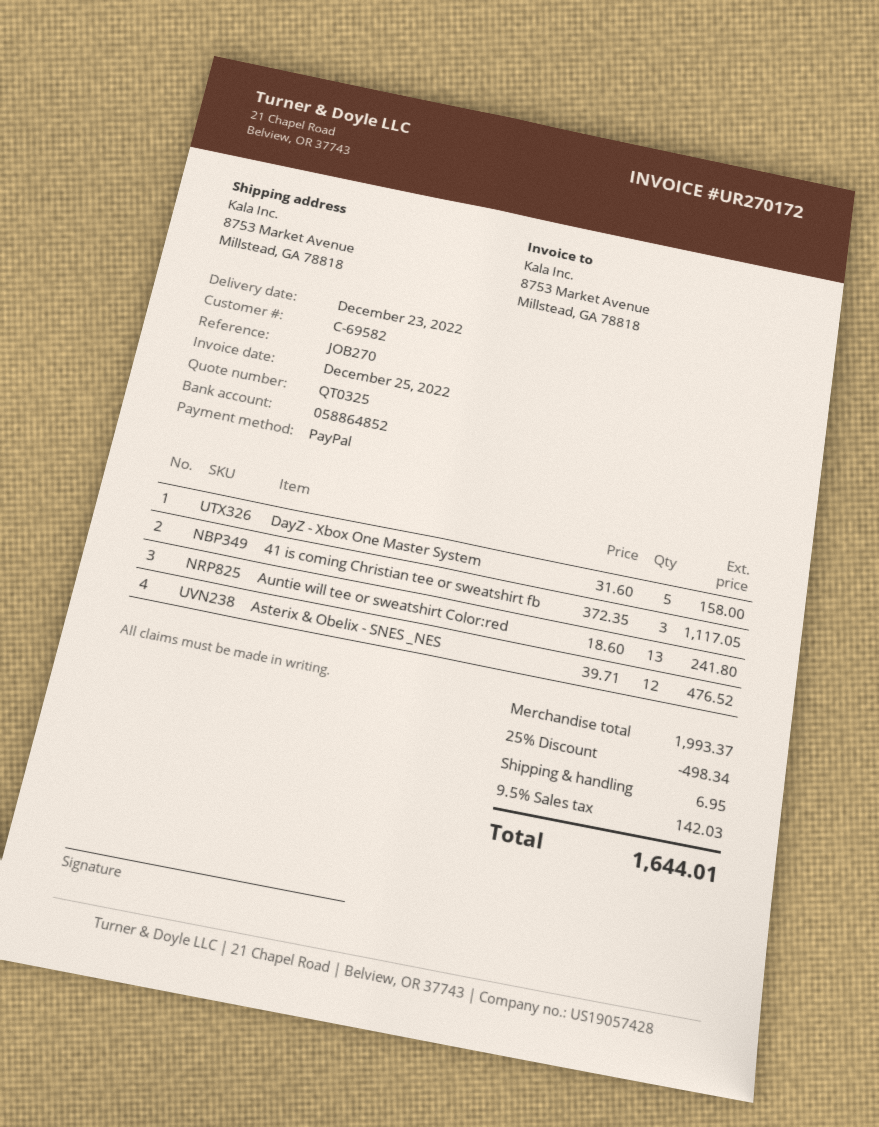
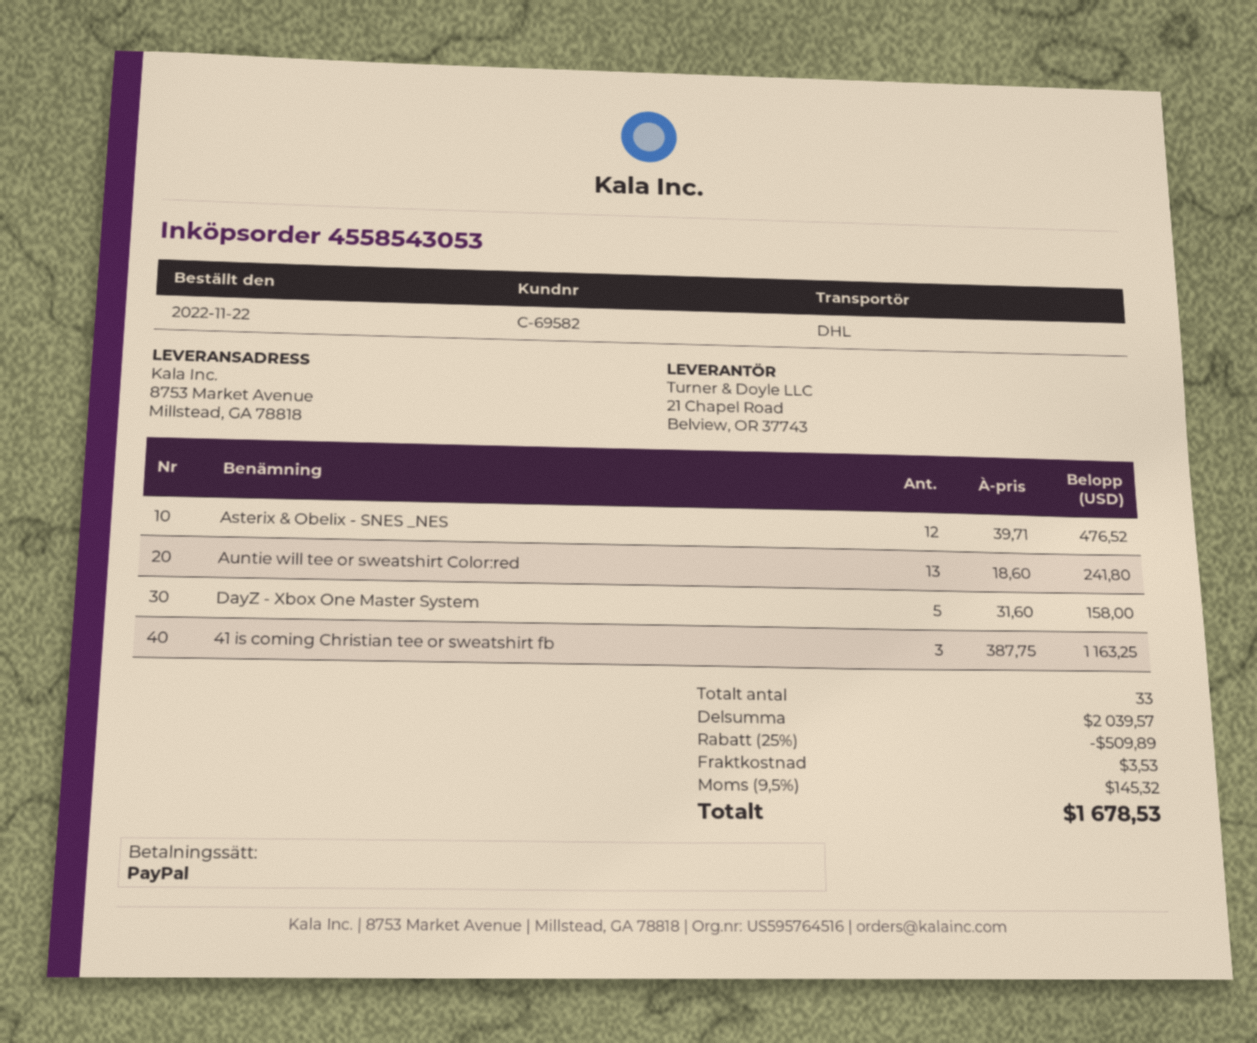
41 is coming Christian tee or sweatshirt fb: 3 x 372.35 = 1117.05 -> 3 x 387.75 = 1163.25
subtotal: 1993.37 -> 2039.57
discount: 25% = 498.34 -> 25% = 509.89
shipping: 6.95 -> 3.53
tax: 9.5% = 142.03 -> 9.5% = 145.32
total: 1644.01 -> 1678.53

